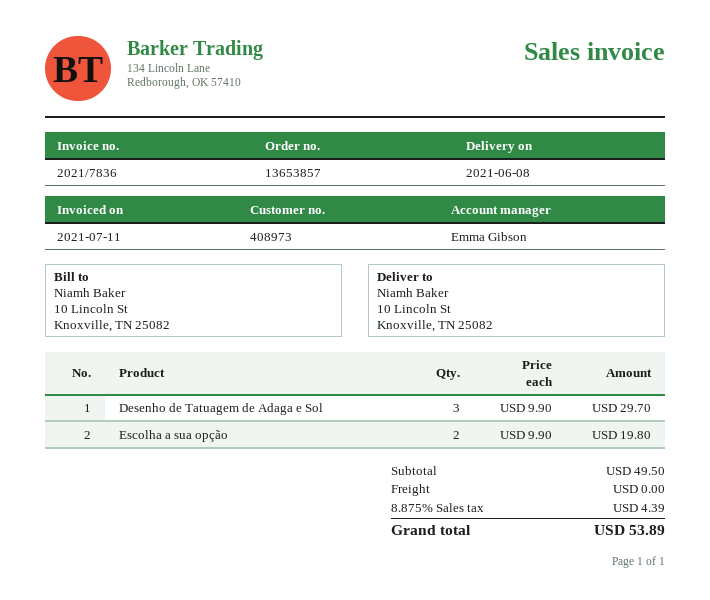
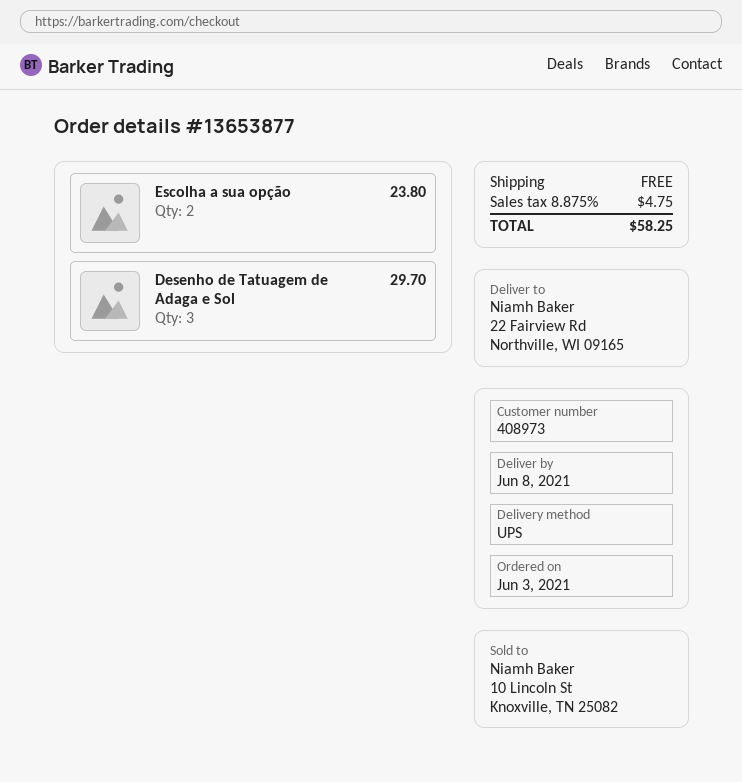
order number: 13653857 -> 13653877
ship to: 10 Lincoln St, Knoxville, TN 25082 -> 22 Fairview Rd, Northville, WI 09165
Escolha a sua opção: 2 for 19.80 -> 2 for 23.80
tax: 8.875% = 4.39 -> 8.875% = 4.75
total: 53.89 -> 58.25

